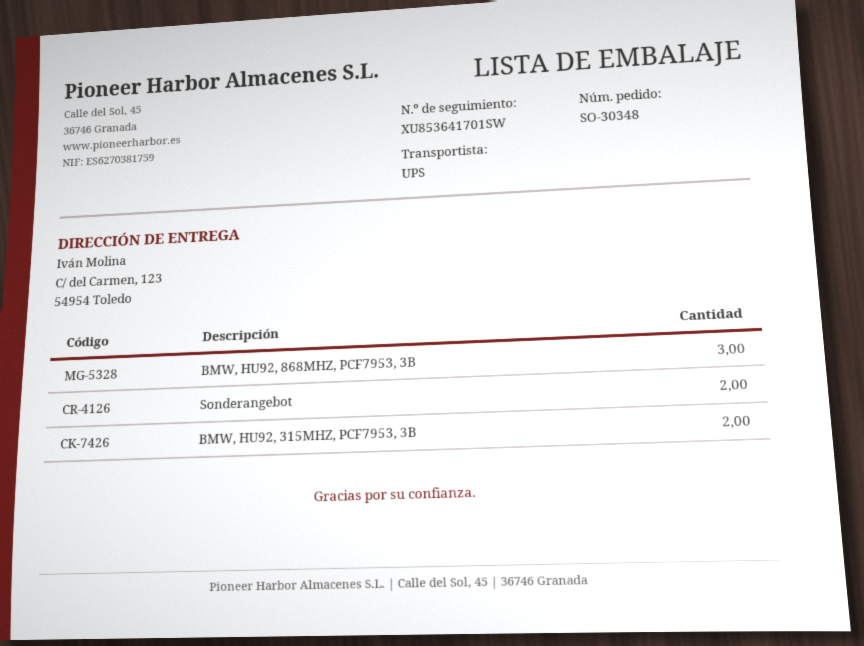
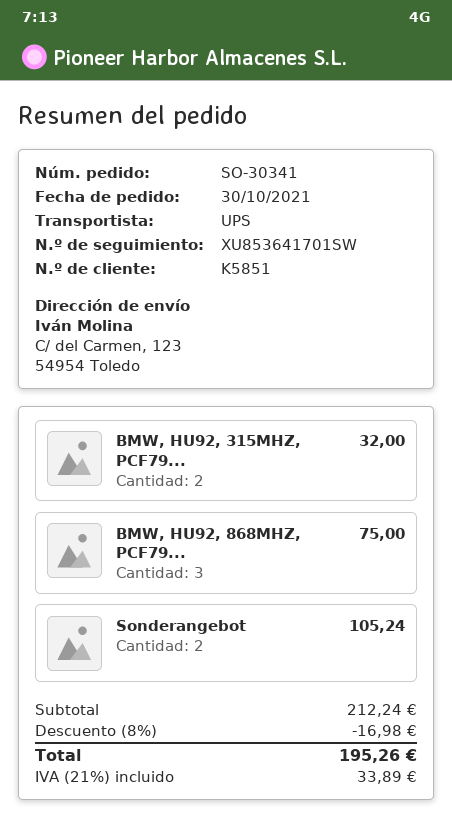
order number: SO-30348 -> SO-30341

